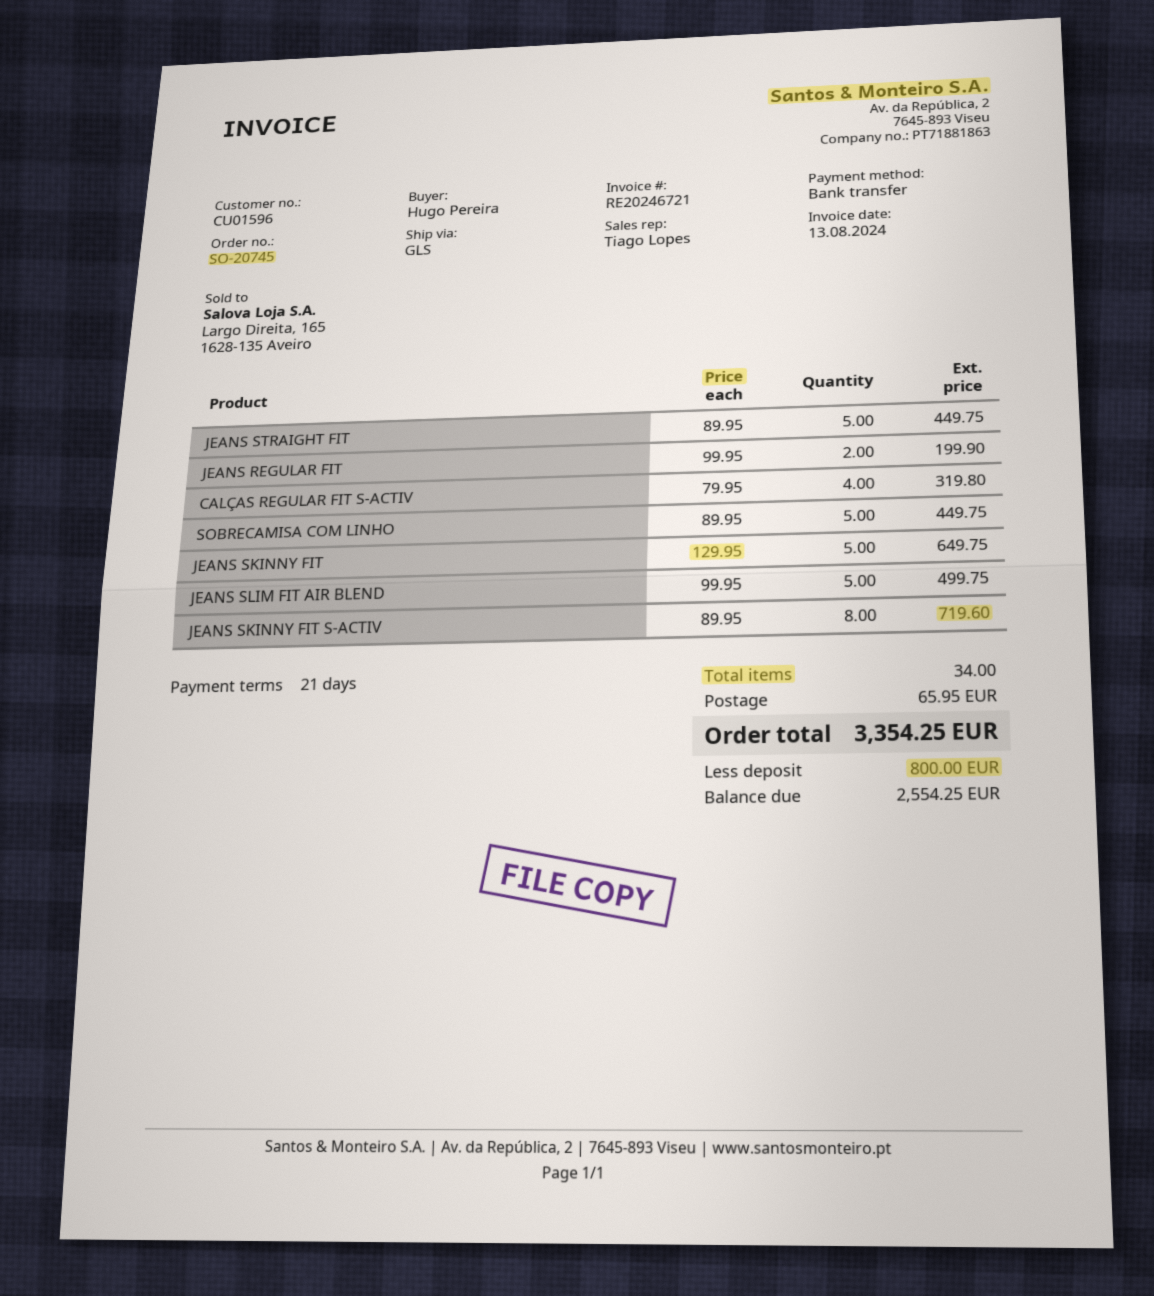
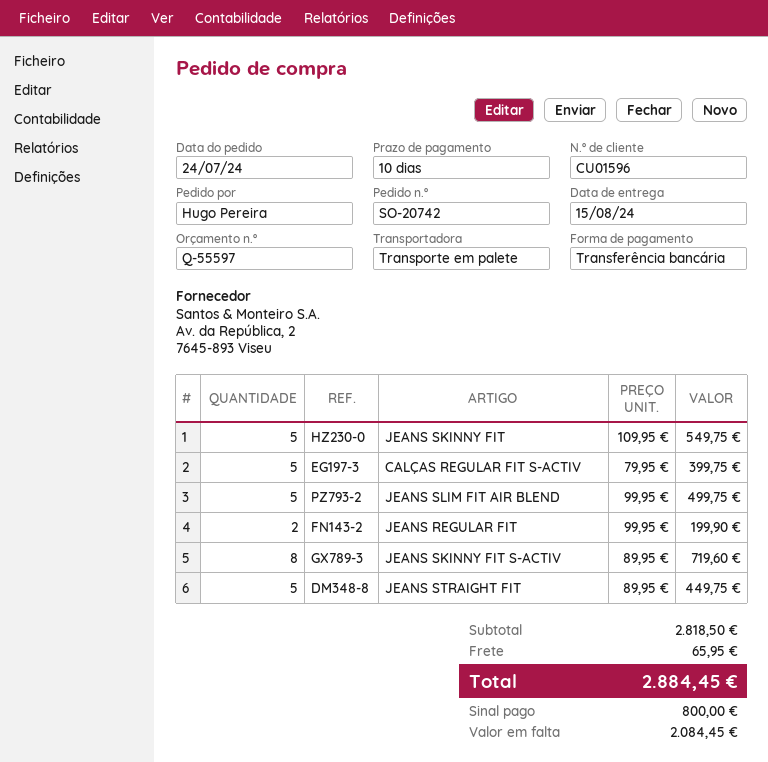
order number: SO-20745 -> SO-20742
payment terms: 21 days -> 10 days
shipping method: GLS -> pallet freight
CALÇAS REGULAR FIT S-ACTIV: 4 x 79.95 = 319.80 -> 5 x 79.95 = 399.75
SOBRECAMISA COM LINHO: 5 x 89.95 = 449.75 -> none
JEANS SKINNY FIT: 5 x 129.95 = 649.75 -> 5 x 109.95 = 549.75
total: 3354.25 -> 2884.45
balance: 2554.25 -> 2084.45

